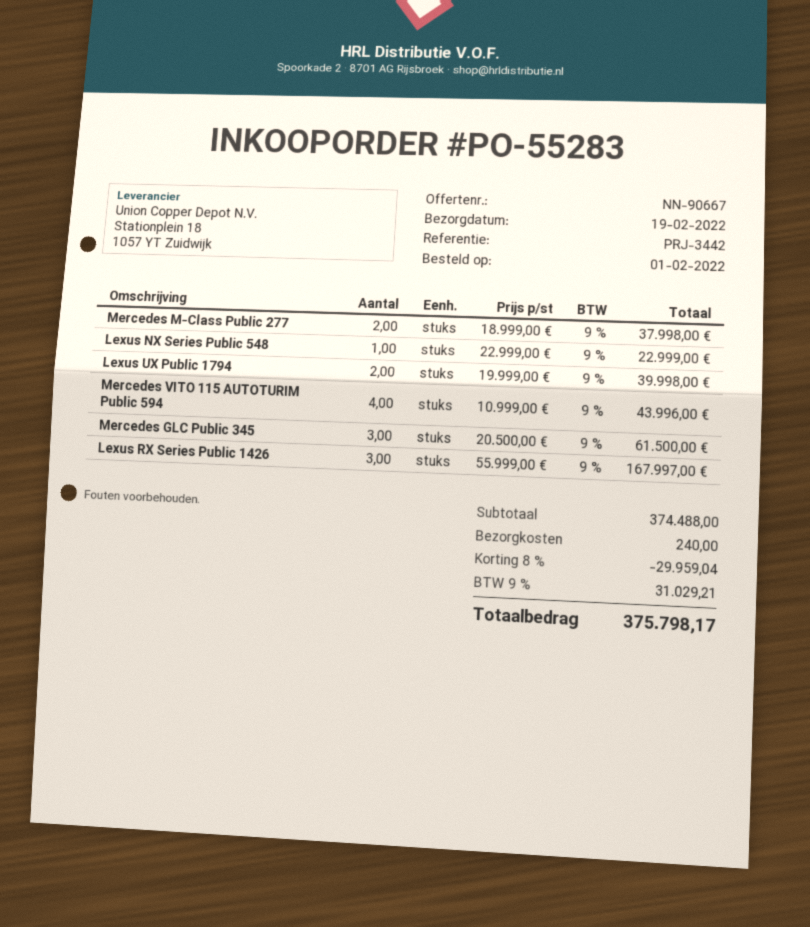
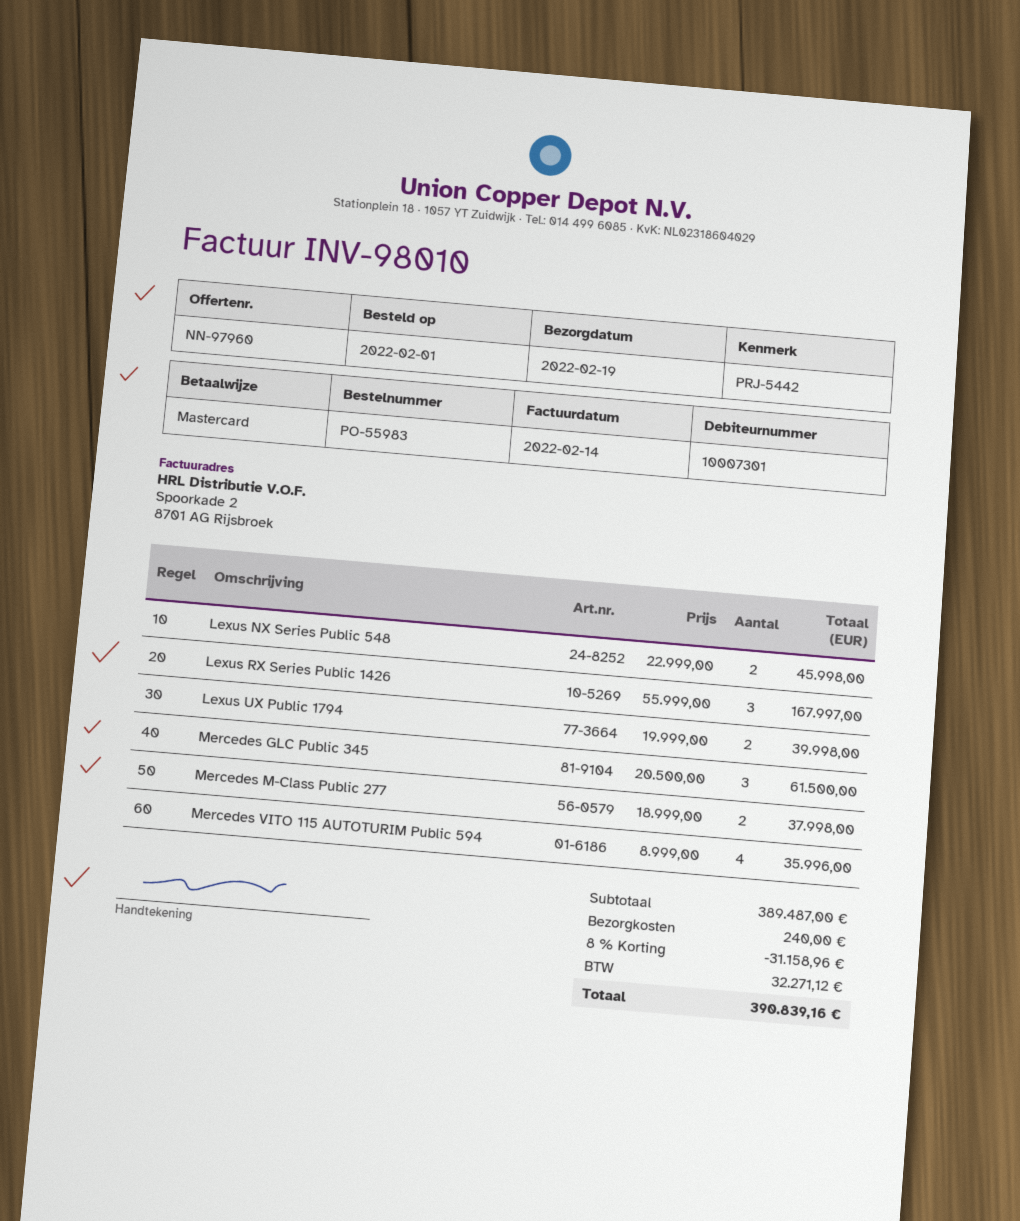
quote number: NN-90667 -> NN-97960
order number: PO-55283 -> PO-55983
reference: PRJ-3442 -> PRJ-5442
Lexus NX Series Public 548: 1 x 22999.00 = 22999.00 -> 2 x 22999.00 = 45998.00
Mercedes VITO 115 AUTOTURIM Public 594: 4 x 10999.00 = 43996.00 -> 4 x 8999.00 = 35996.00
subtotal: 374488.00 -> 389487.00
discount: 8% = 29959.04 -> 8% = 31158.96
tax: 31029.21 -> 32271.12
total: 375798.17 -> 390839.16

